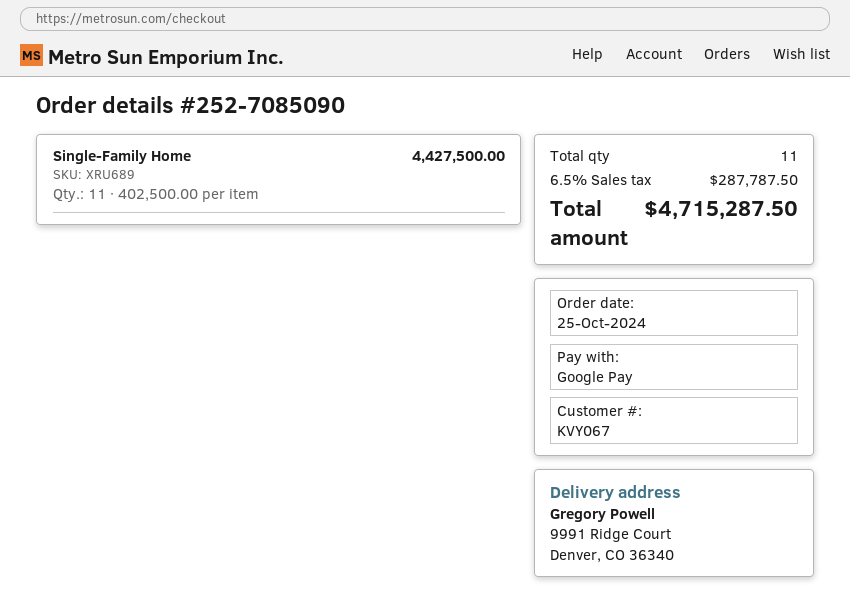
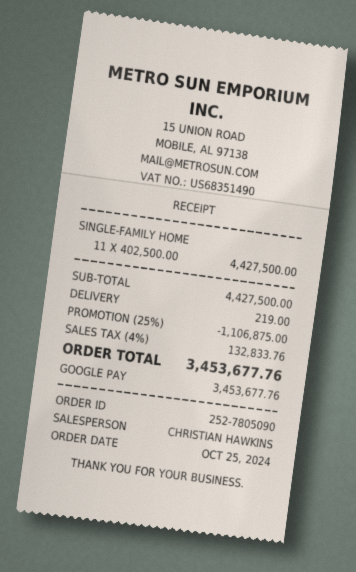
order number: 252-7085090 -> 252-7805090
discount: none -> 25% = 1106875.00
shipping: none -> 219.00
tax: 6.5% = 287787.50 -> 4% = 132833.76
total: 4715287.50 -> 3453677.76

